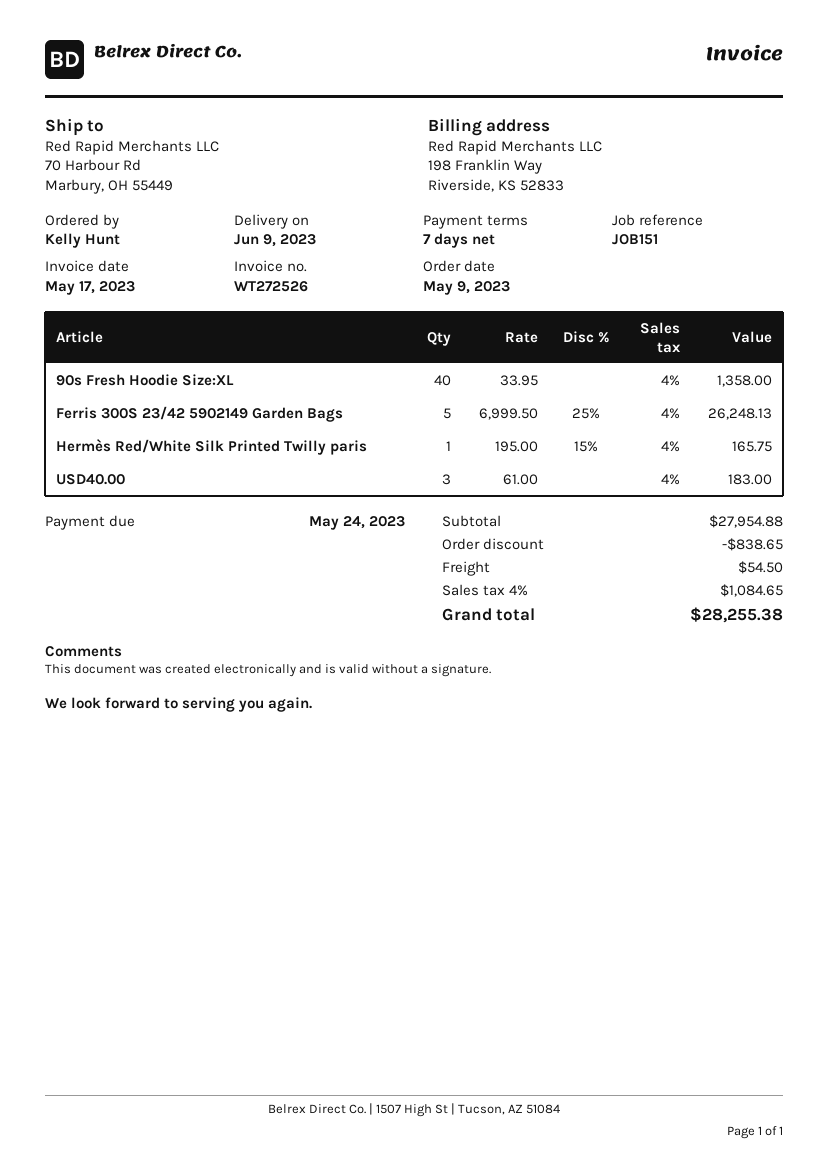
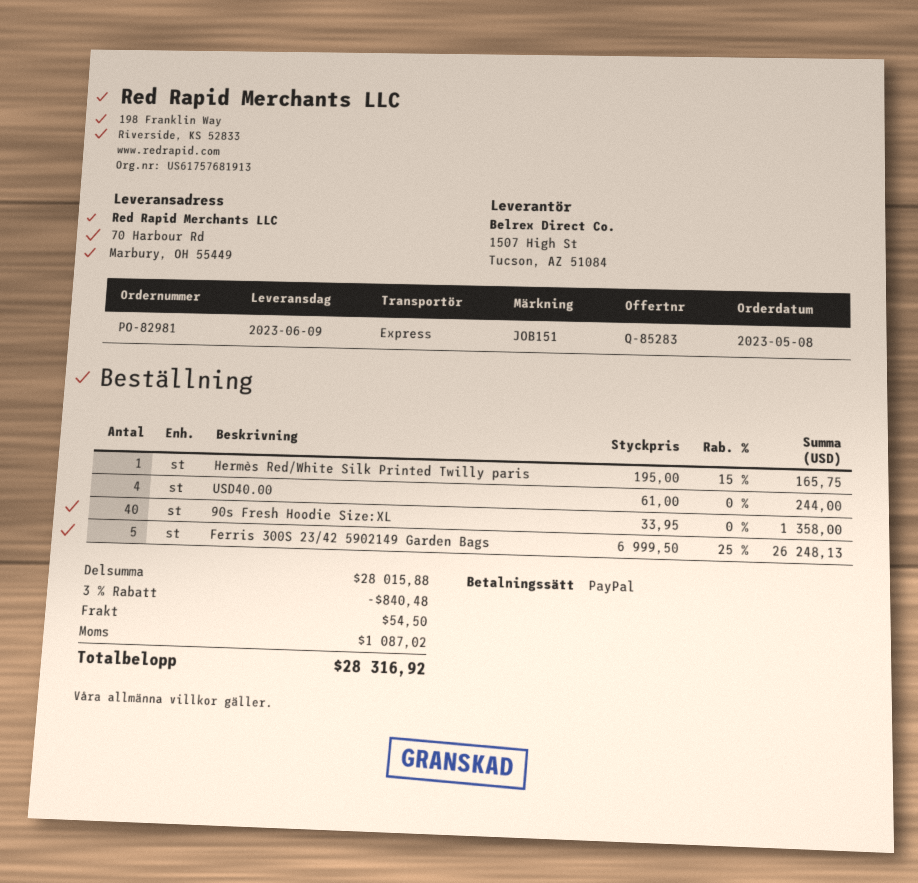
order date: 2023-05-09 -> 2023-05-08
USD40.00: 3 x 61.00 = 183.00 -> 4 x 61.00 = 244.00
subtotal: 27954.88 -> 28015.88
discount: 838.65 -> 840.48
tax: 1084.65 -> 1087.02
total: 28255.38 -> 28316.92

